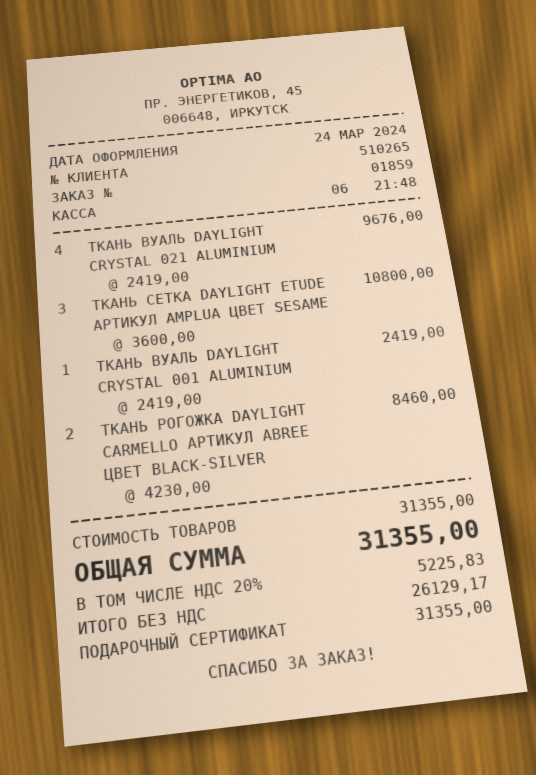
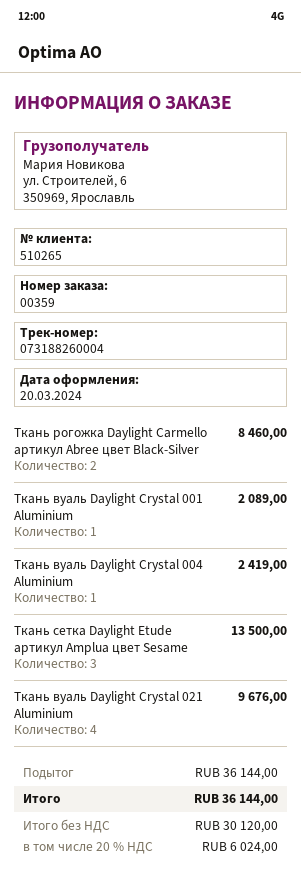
order number: 01859 -> 00359
order date: 2024-03-24 -> 2024-03-20
ТКАНЬ СЕТКА DAYLIGHT ETUDE АРТИКУЛ AMPLUA ЦВЕТ SESAME: 3 for 10800.00 -> 3 for 13500.00
ТКАНЬ ВУАЛЬ DAYLIGHT CRYSTAL 001 ALUMINIUM: 1 for 2419.00 -> 1 for 2089.00
Ткань вуаль Daylight Crystal 004 Aluminium: none -> 1 for 2419.00
subtotal: 31355.00 -> 36144.00
net: 26129.17 -> 30120.00
tax: 20% = 5225.83 -> 20% = 6024.00
total: 31355.00 -> 36144.00

